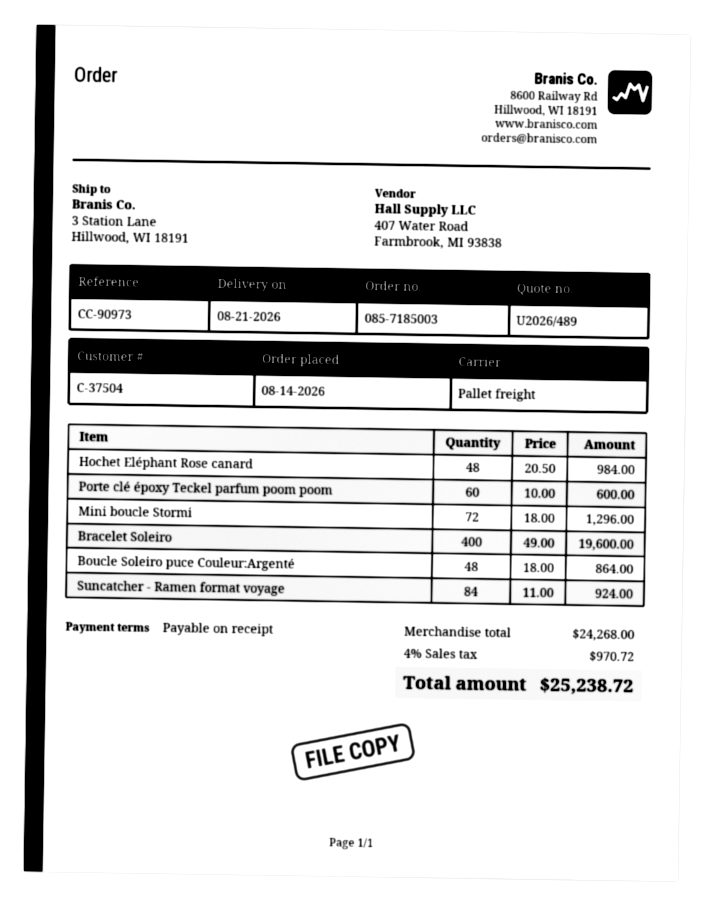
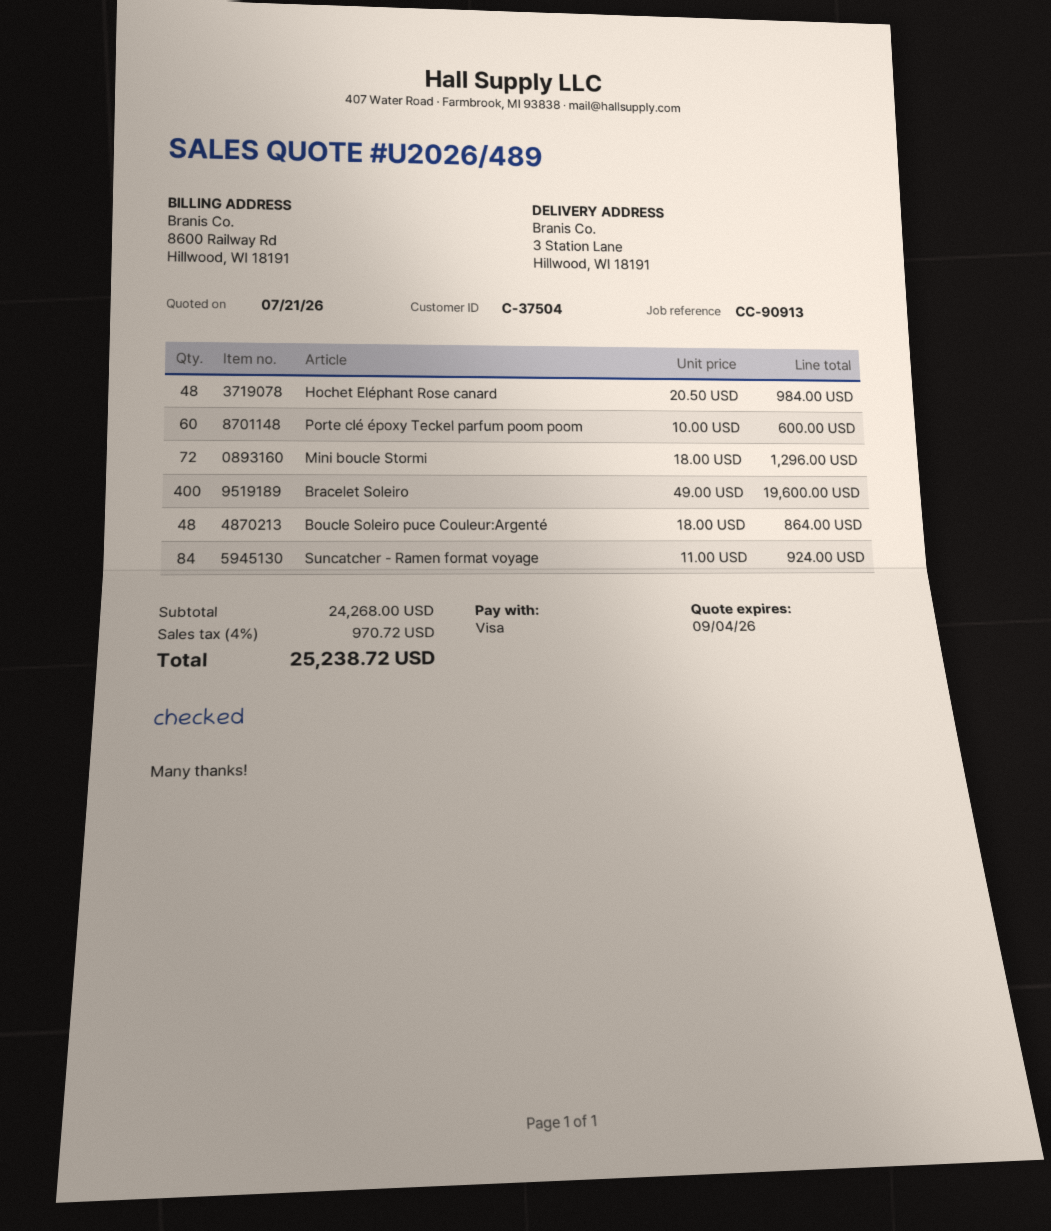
reference: CC-90973 -> CC-90913

